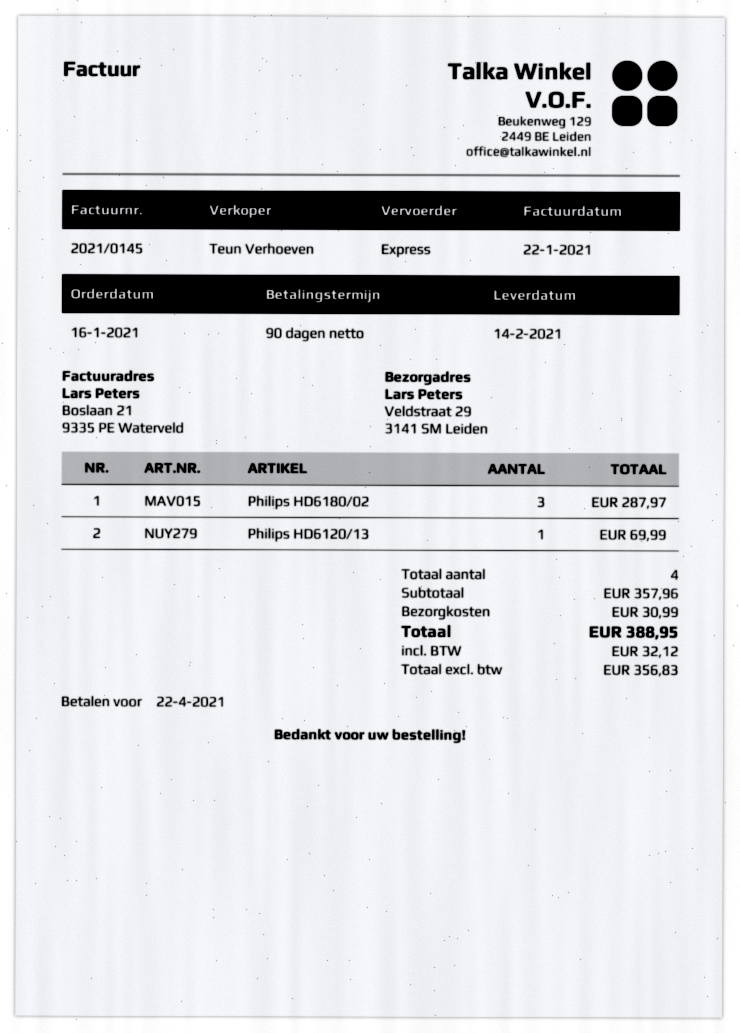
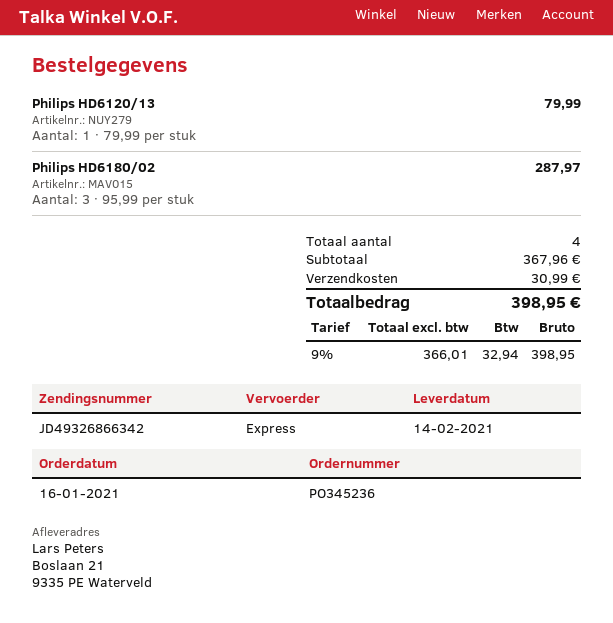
ship to: Veldstraat 29, 3141 SM Leiden -> Boslaan 21, 9335 PE Waterveld
Philips HD6120/13: 1 for 69.99 -> 1 for 79.99
subtotal: 357.96 -> 367.96
net: 356.83 -> 366.01
tax: 32.12 -> 32.94
total: 388.95 -> 398.95

